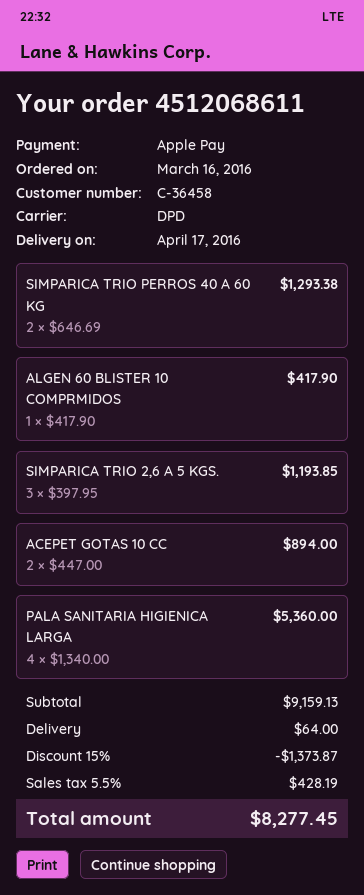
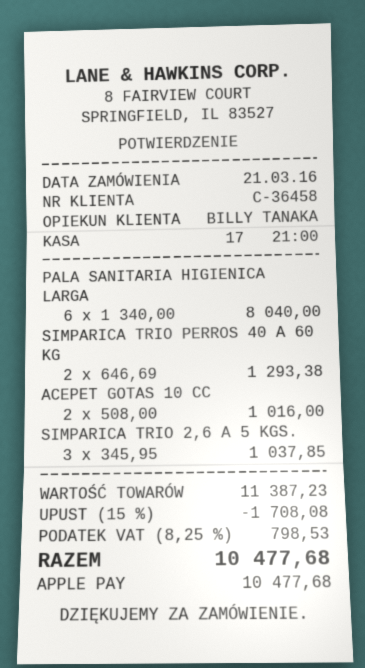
order date: 2016-03-16 -> 2016-03-21
ALGEN 60 BLISTER 10 COMPRMIDOS: 1 x 417.90 = 417.90 -> none
SIMPARICA TRIO 2,6 A 5 KGS.: 3 x 397.95 = 1193.85 -> 3 x 345.95 = 1037.85
ACEPET GOTAS 10 CC: 2 x 447.00 = 894.00 -> 2 x 508.00 = 1016.00
PALA SANITARIA HIGIENICA LARGA: 4 x 1340.00 = 5360.00 -> 6 x 1340.00 = 8040.00
subtotal: 9159.13 -> 11387.23
discount: 15% = 1373.87 -> 15% = 1708.08
shipping: 64.00 -> none
tax: 5.5% = 428.19 -> 8.25% = 798.53
total: 8277.45 -> 10477.68

